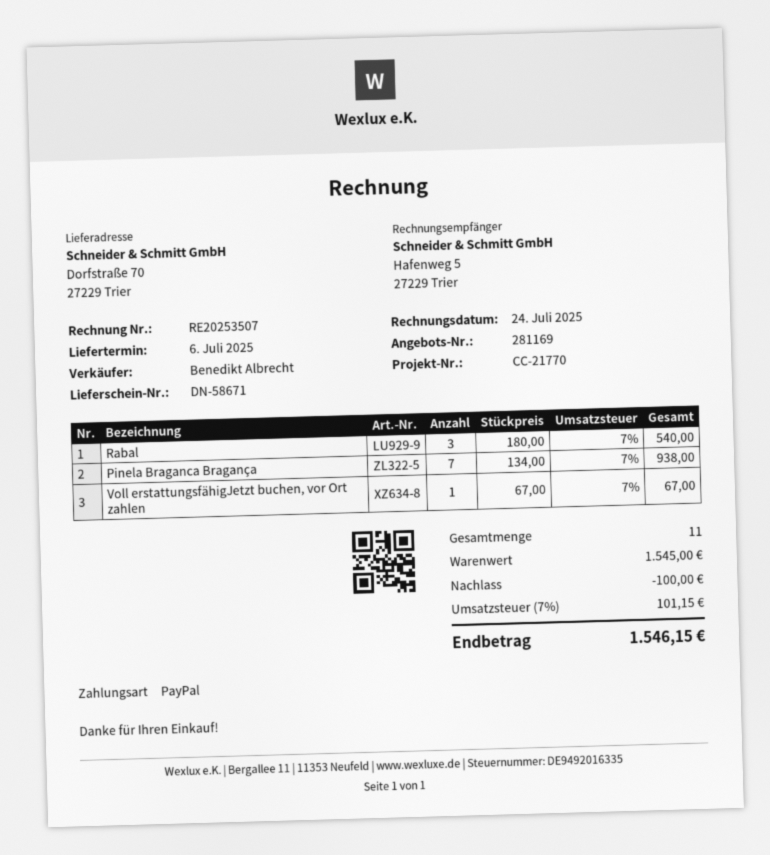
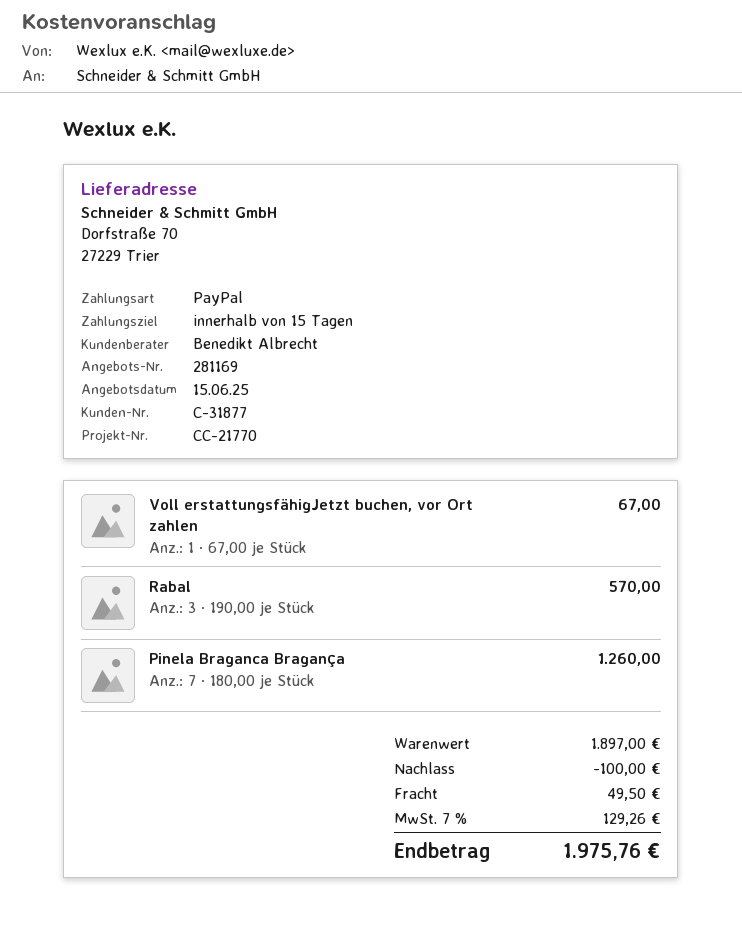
Rabal: 3 x 180.00 = 540.00 -> 3 x 190.00 = 570.00
Pinela Braganca Bragança: 7 x 134.00 = 938.00 -> 7 x 180.00 = 1260.00
subtotal: 1545.00 -> 1897.00
shipping: none -> 49.50
tax: 7% = 101.15 -> 7% = 129.26
total: 1546.15 -> 1975.76

